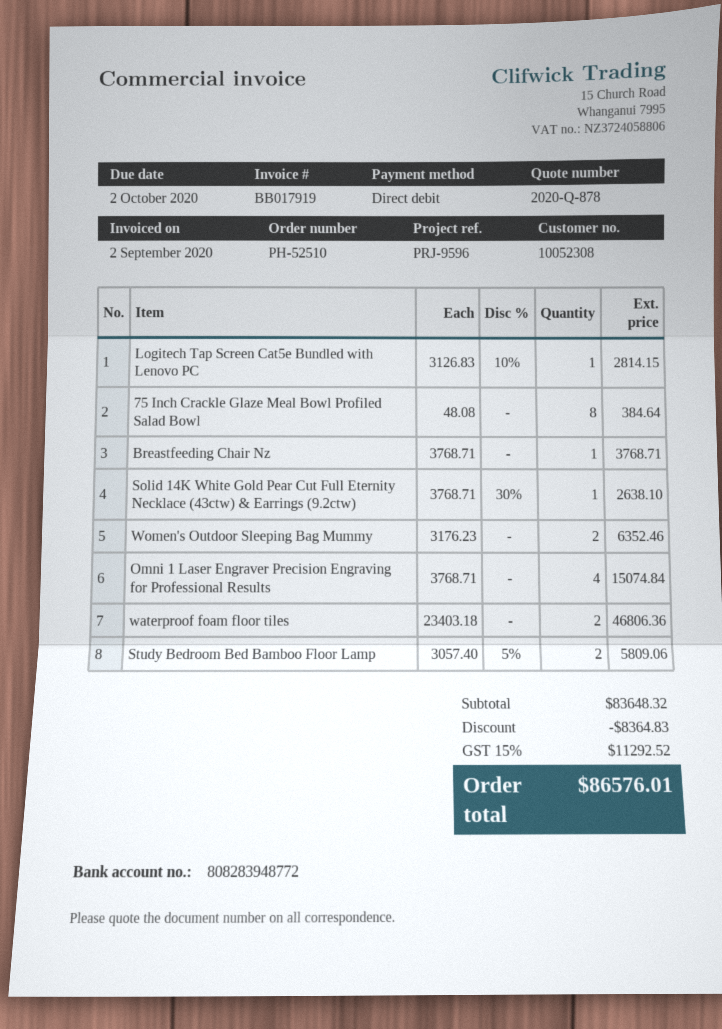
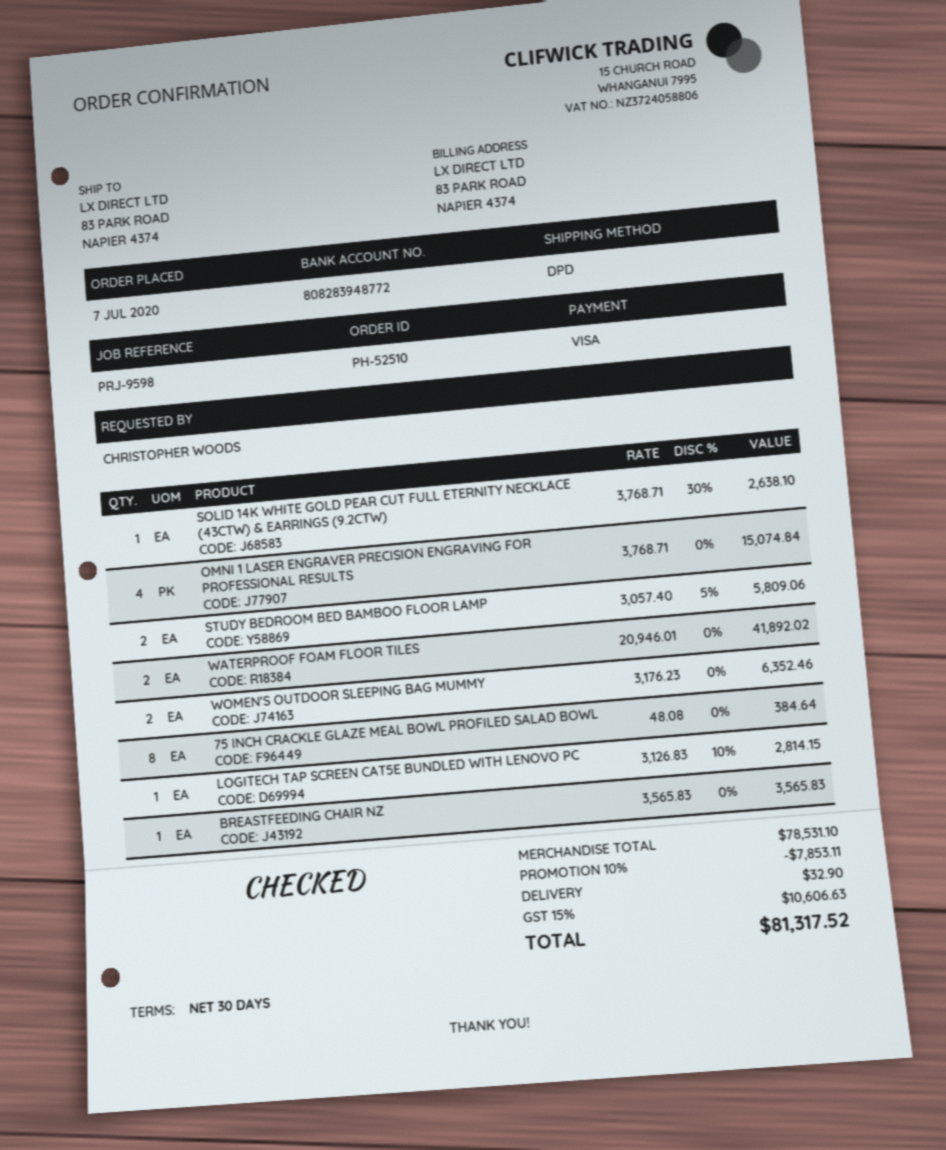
reference: PRJ-9596 -> PRJ-9598
payment method: direct debit -> Visa
Breastfeeding Chair Nz: 1 x 3768.71 = 3768.71 -> 1 x 3565.83 = 3565.83
waterproof foam floor tiles: 2 x 23403.18 = 46806.36 -> 2 x 20946.01 = 41892.02
subtotal: 83648.32 -> 78531.10
discount: 8364.83 -> 7853.11
shipping: none -> 32.90
tax: 15% = 11292.52 -> 15% = 10606.63
total: 86576.01 -> 81317.52

